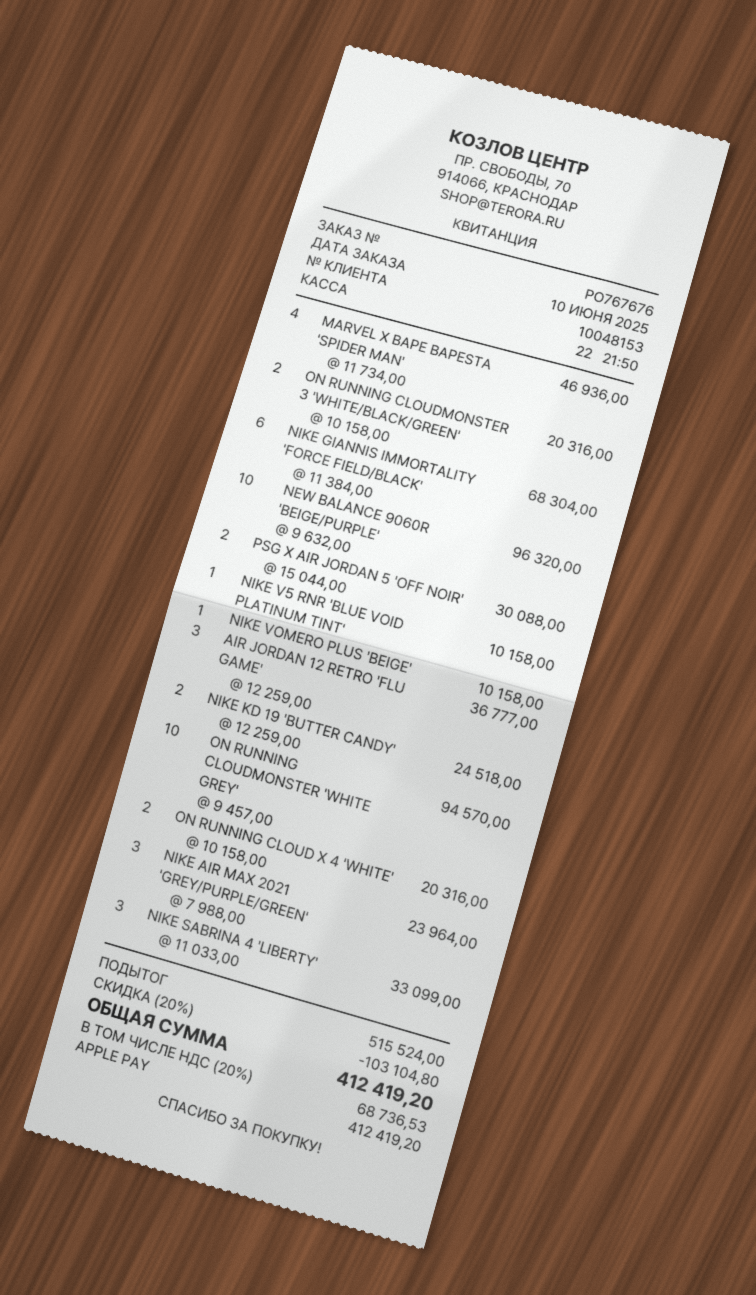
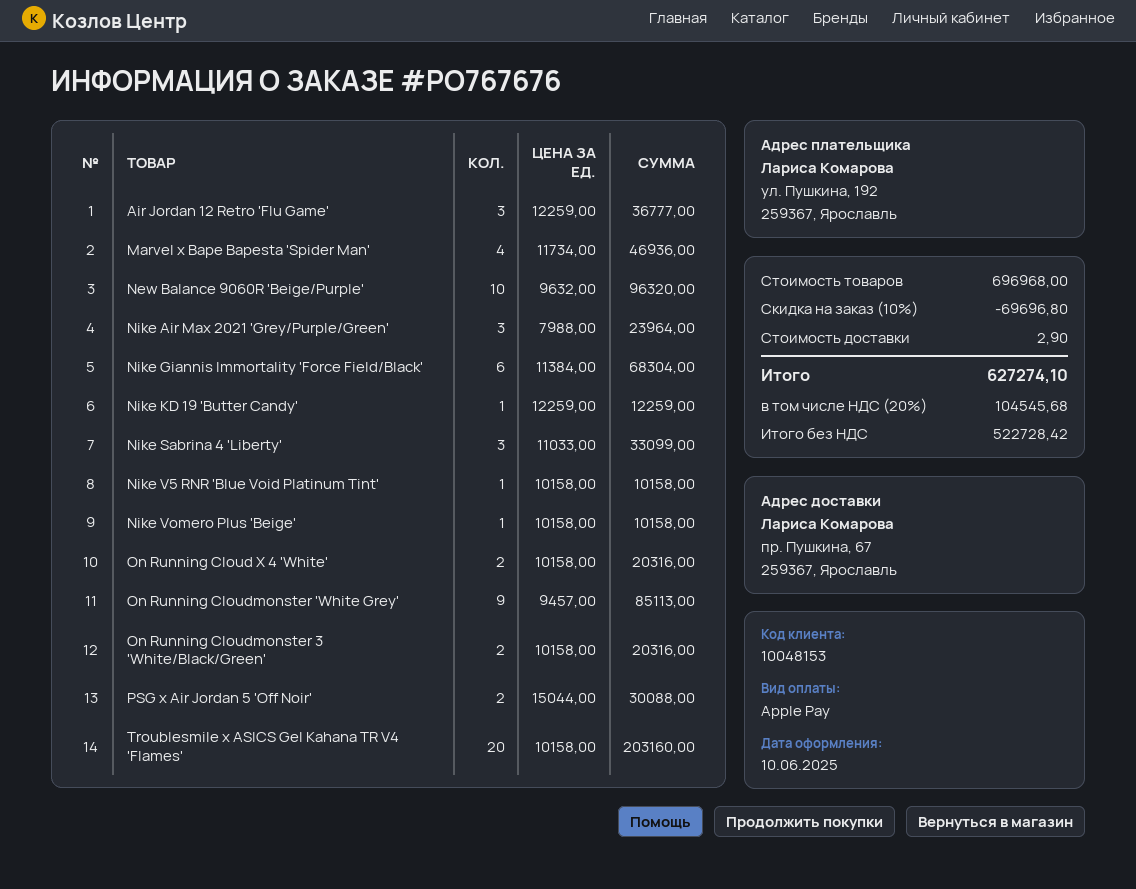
NIKE KD 19 'BUTTER CANDY': 2 x 12259.00 = 24518.00 -> 1 x 12259.00 = 12259.00
ON RUNNING CLOUDMONSTER 'WHITE GREY': 10 x 9457.00 = 94570.00 -> 9 x 9457.00 = 85113.00
Troublesmile x ASICS Gel Kahana TR V4 'Flames': none -> 20 x 10158.00 = 203160.00
subtotal: 515524.00 -> 696968.00
discount: 20% = 103104.80 -> 10% = 69696.80
shipping: none -> 2.90
tax: 20% = 68736.53 -> 20% = 104545.68
total: 412419.20 -> 627274.10

